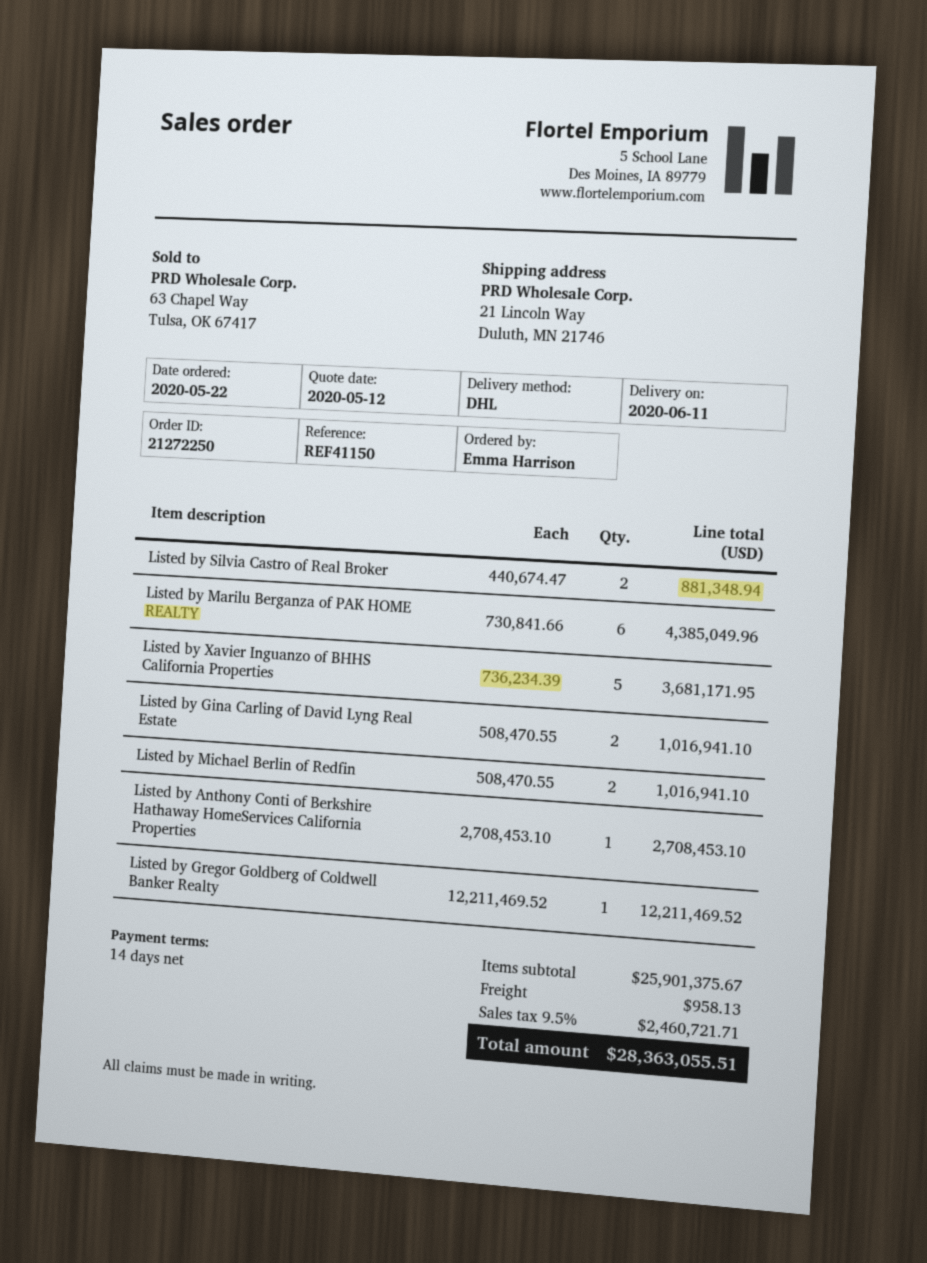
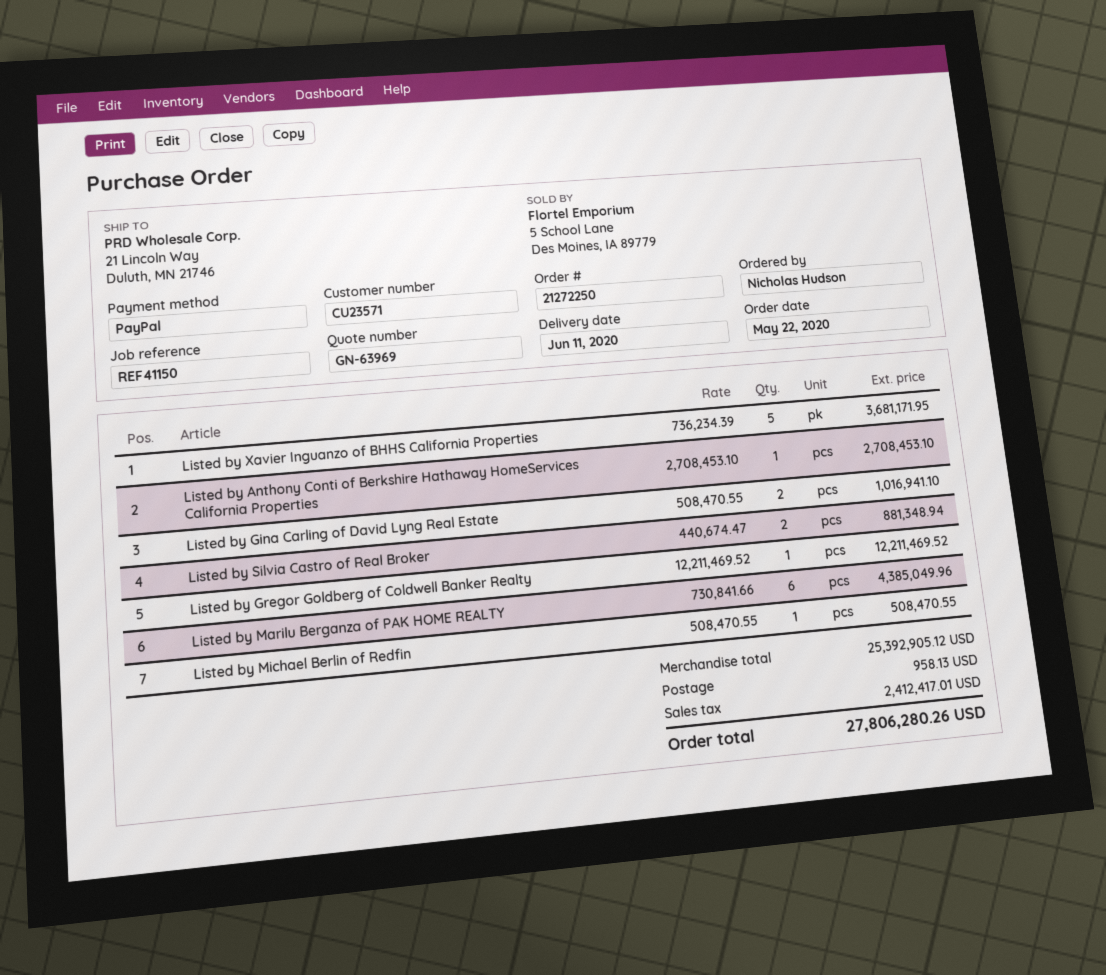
ordered by: Emma Harrison -> Nicholas Hudson
Listed by Michael Berlin of Redfin: 2 x 508470.55 = 1016941.10 -> 1 x 508470.55 = 508470.55
subtotal: 25901375.67 -> 25392905.12
tax: 2460721.71 -> 2412417.01
total: 28363055.51 -> 27806280.26

